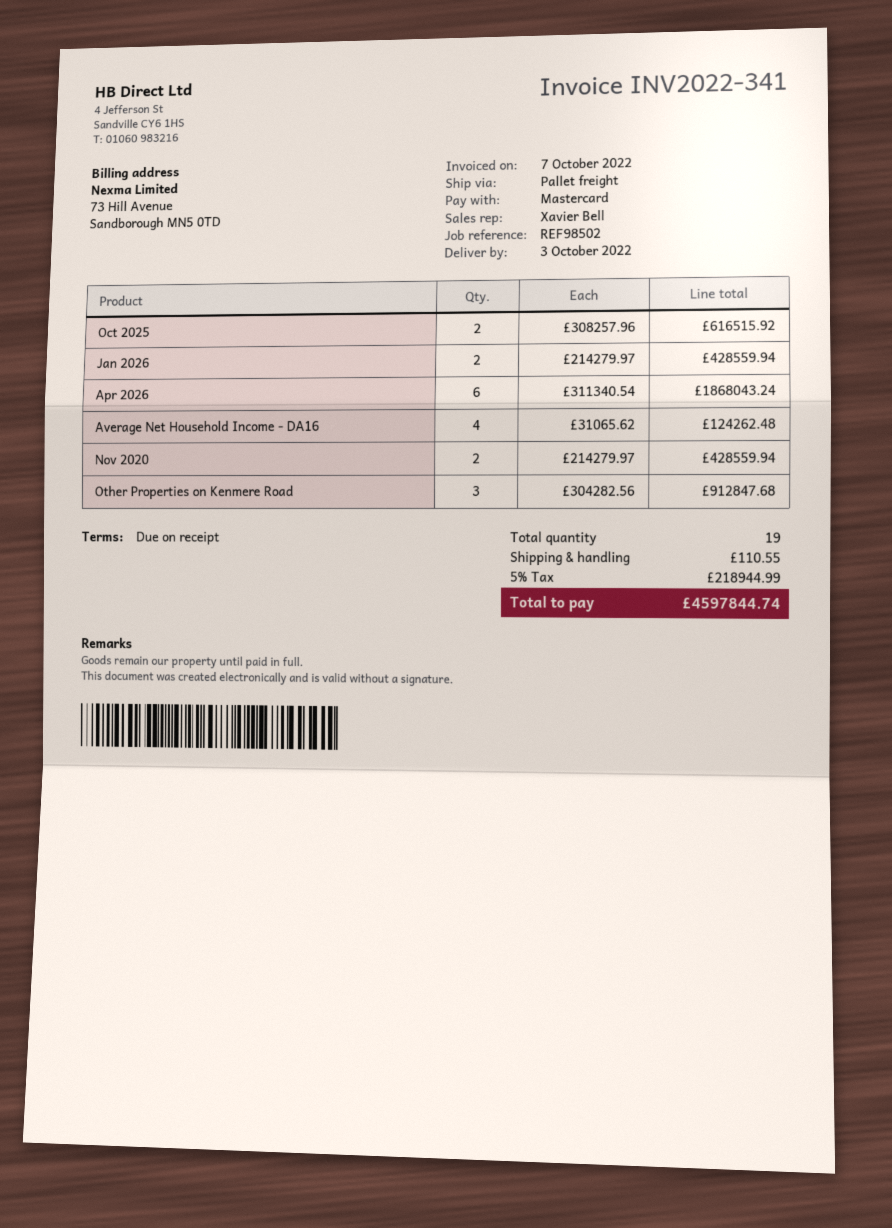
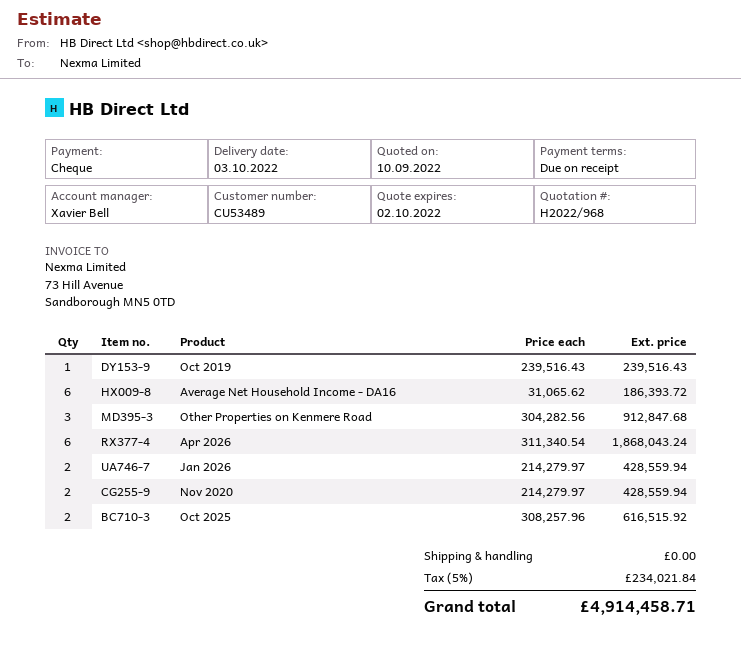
payment method: Mastercard -> cheque
Average Net Household Income - DA16: 4 x 31065.62 = 124262.48 -> 6 x 31065.62 = 186393.72
Oct 2019: none -> 1 x 239516.43 = 239516.43
shipping: 110.55 -> 0.00
tax: 5% = 218944.99 -> 5% = 234021.84
total: 4597844.74 -> 4914458.71

